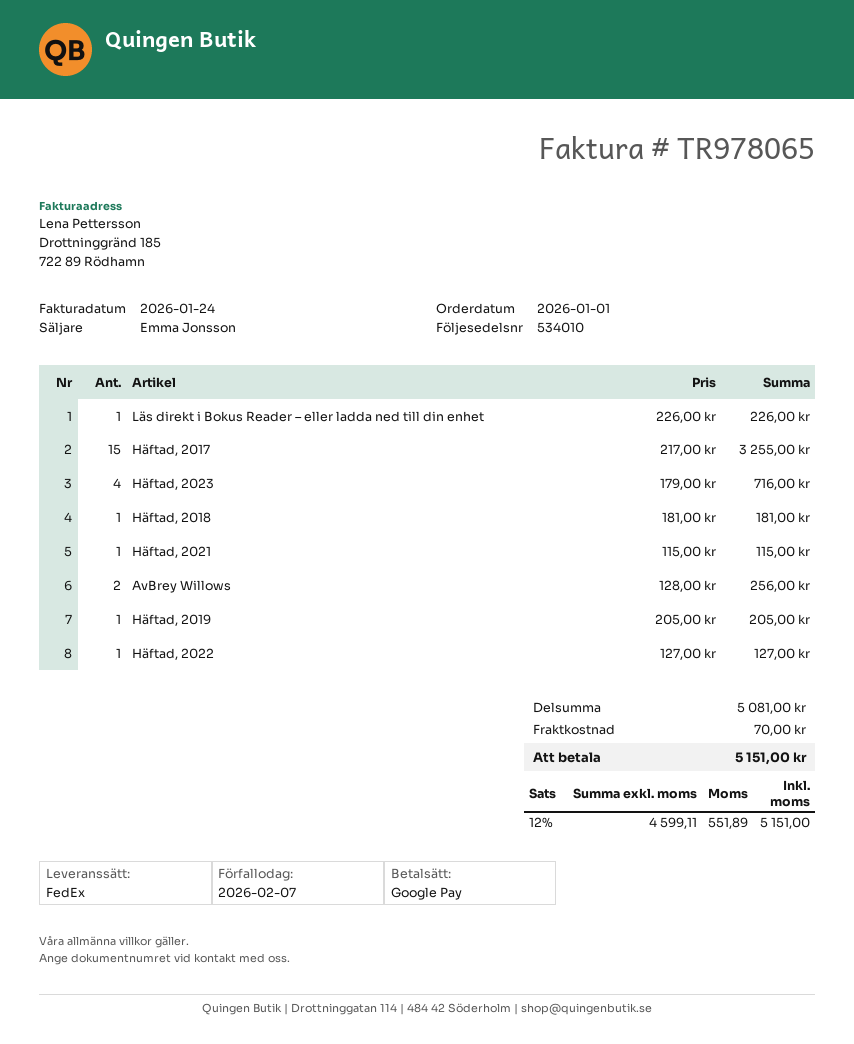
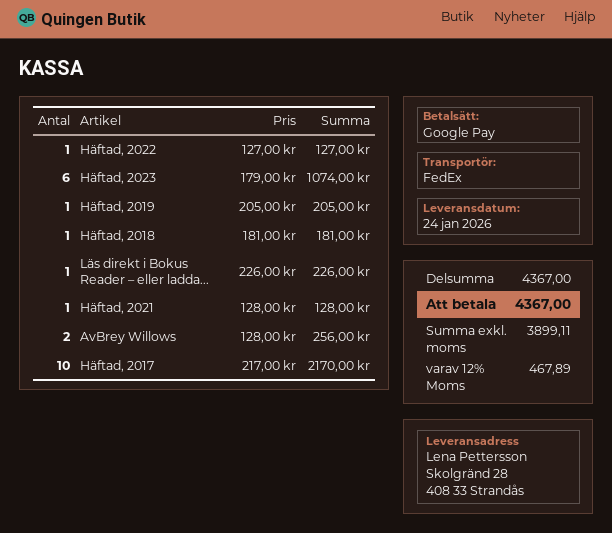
Häftad, 2017: 15 x 217.00 = 3255.00 -> 10 x 217.00 = 2170.00
Häftad, 2023: 4 x 179.00 = 716.00 -> 6 x 179.00 = 1074.00
Häftad, 2021: 1 x 115.00 = 115.00 -> 1 x 128.00 = 128.00
subtotal: 5081.00 -> 4367.00
shipping: 70.00 -> none
net: 4599.11 -> 3899.11
tax: 12% = 551.89 -> 12% = 467.89
total: 5151.00 -> 4367.00

